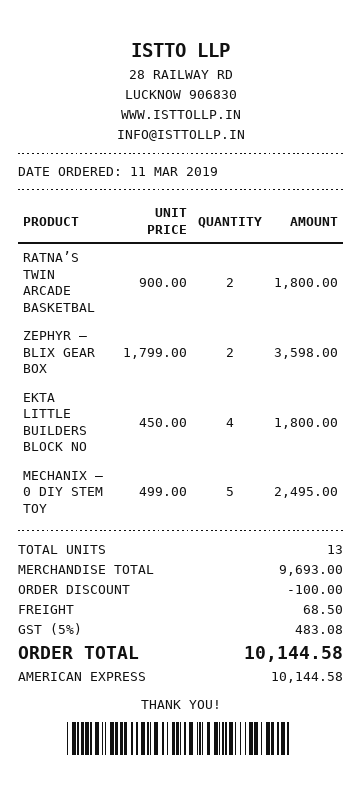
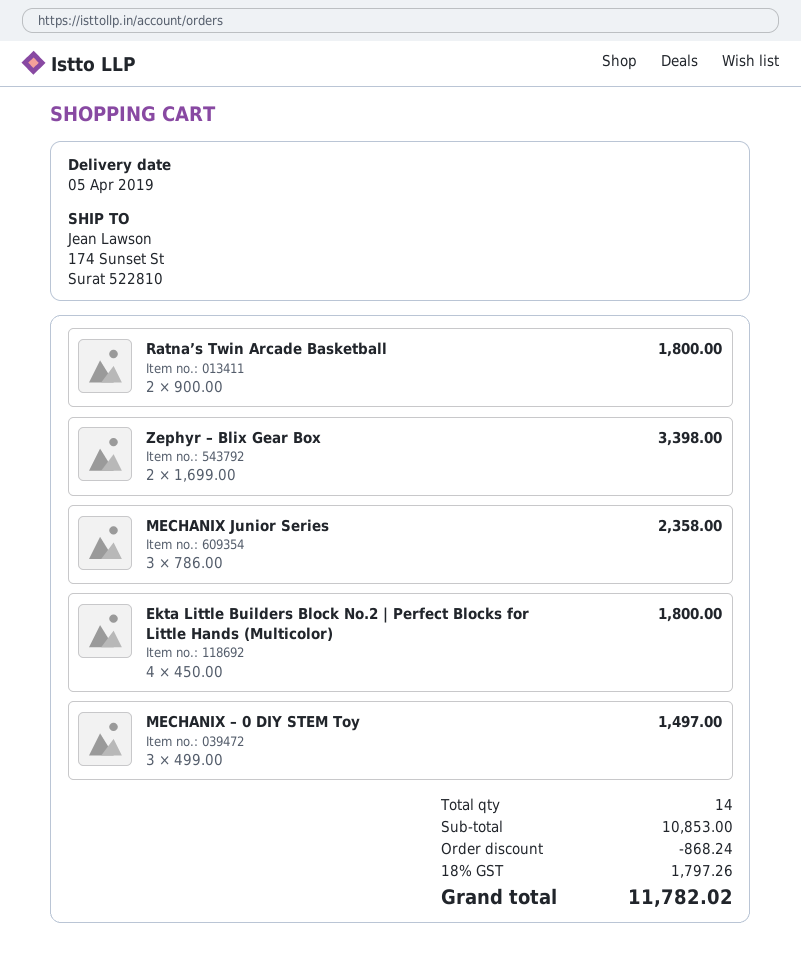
ZEPHYR – BLIX GEAR BOX: 2 x 1799.00 = 3598.00 -> 2 x 1699.00 = 3398.00
MECHANIX – 0 DIY STEM TOY: 5 x 499.00 = 2495.00 -> 3 x 499.00 = 1497.00
MECHANIX Junior Series: none -> 3 x 786.00 = 2358.00
total quantity: 13 -> 14
subtotal: 9693.00 -> 10853.00
discount: 100.00 -> 868.24
shipping: 68.50 -> none
tax: 5% = 483.08 -> 18% = 1797.26
total: 10144.58 -> 11782.02

